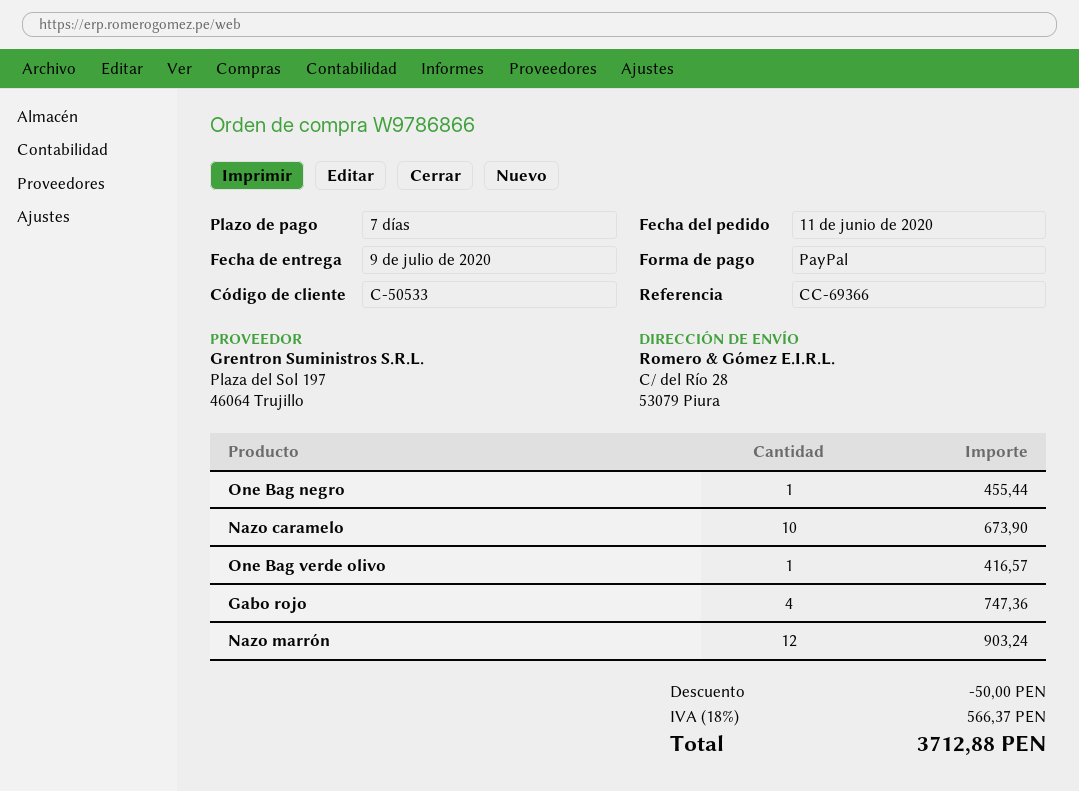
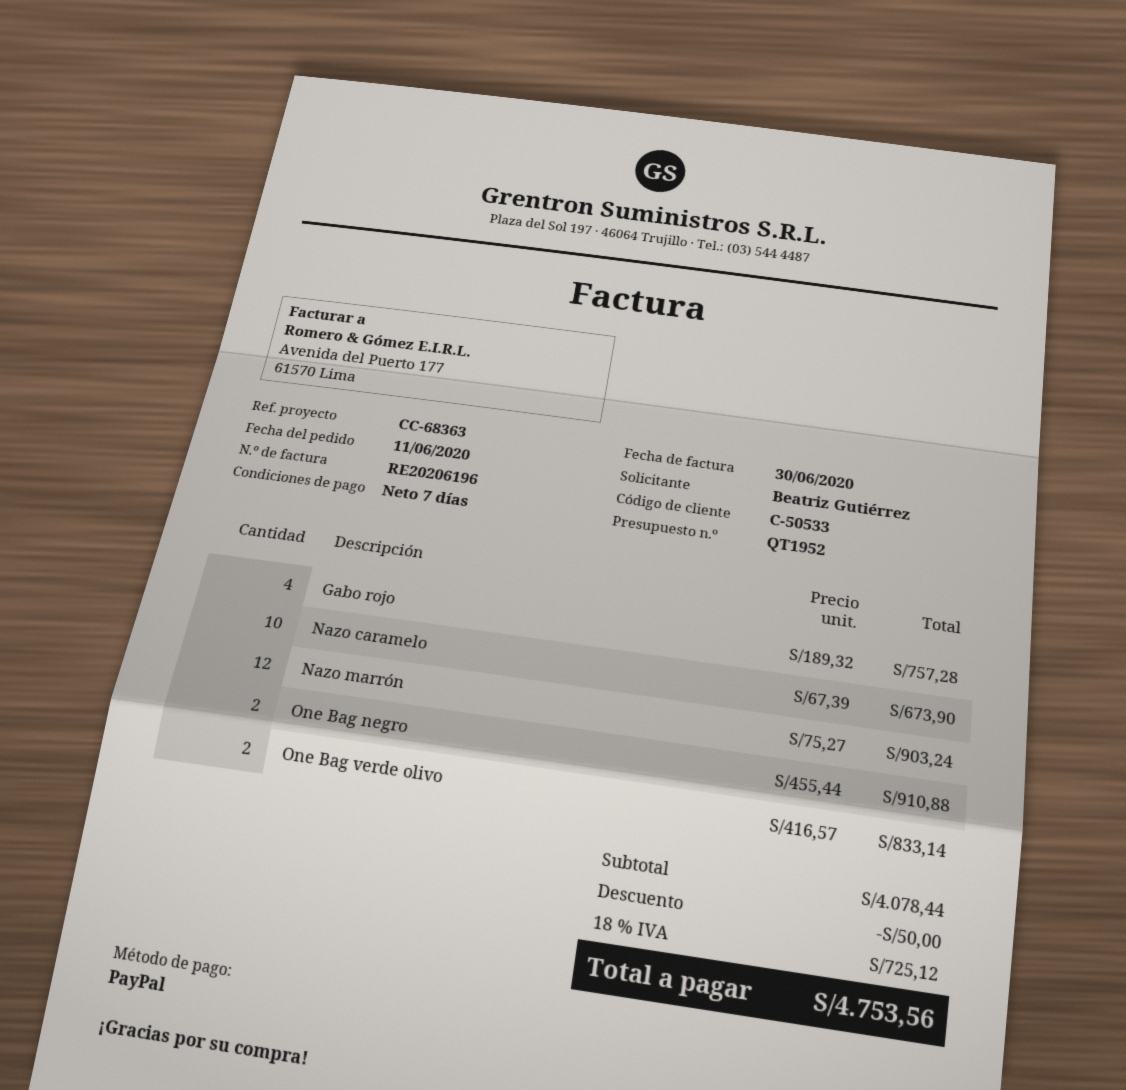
reference: CC-69366 -> CC-68363
One Bag negro: 1 for 455.44 -> 2 for 910.88
One Bag verde olivo: 1 for 416.57 -> 2 for 833.14
Gabo rojo: 4 for 747.36 -> 4 for 757.28
tax: 18% = 566.37 -> 18% = 725.12
total: 3712.88 -> 4753.56

